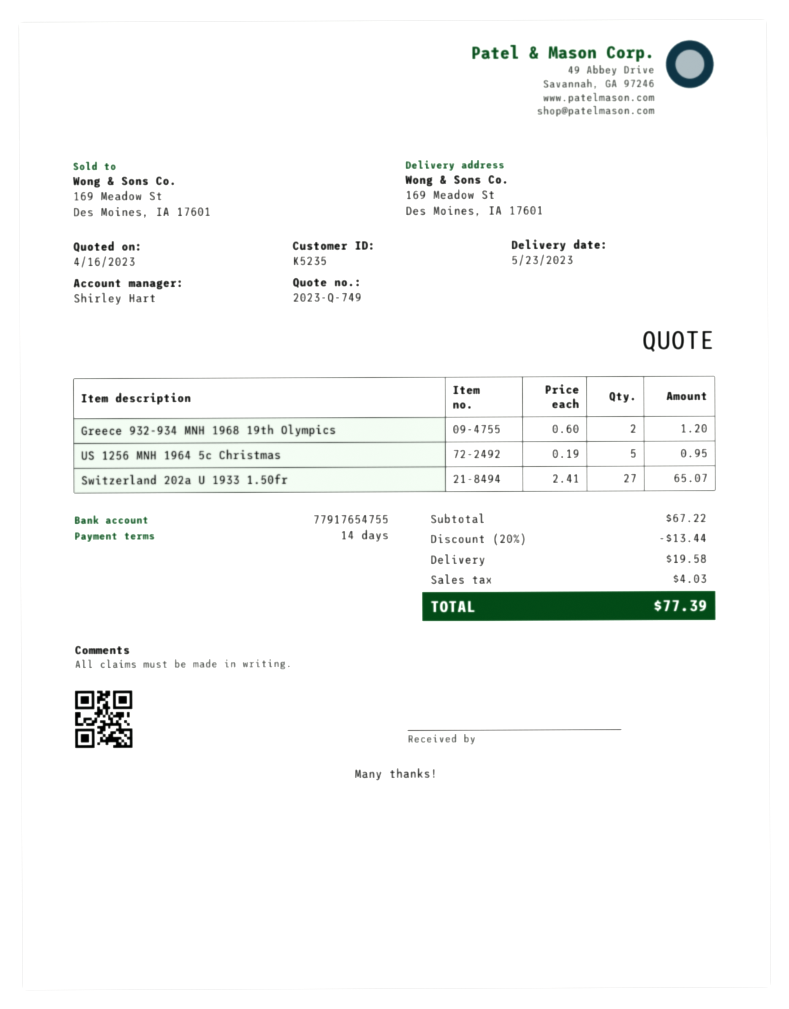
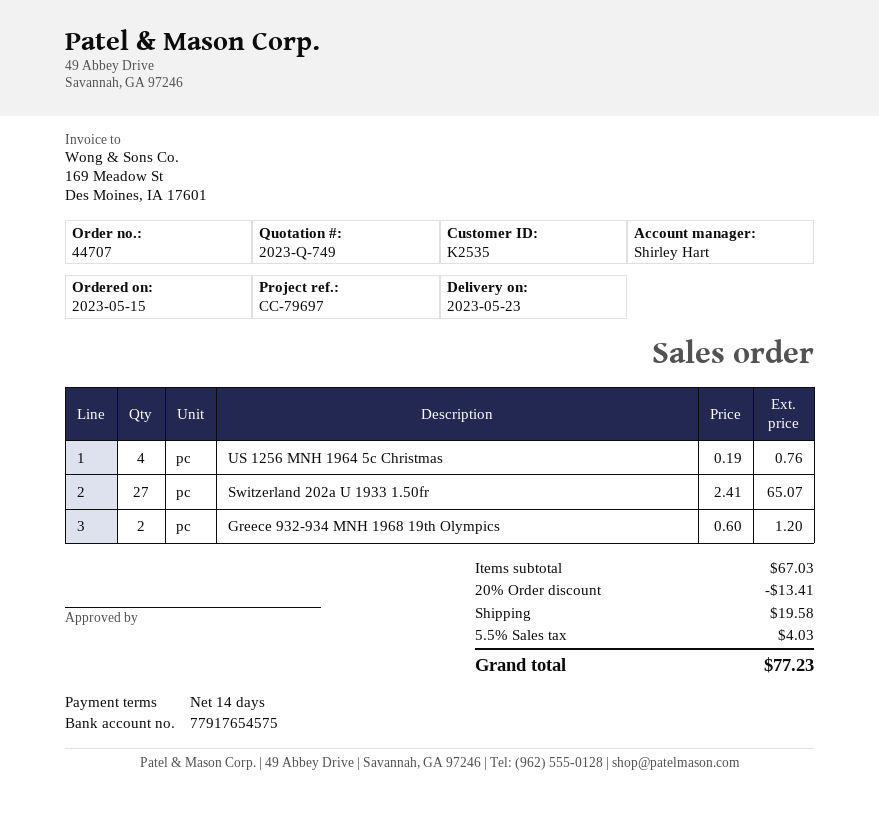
customer number: K5235 -> K2535
bank account: 77917654755 -> 77917654575
US 1256 MNH 1964 5c Christmas: 5 x 0.19 = 0.95 -> 4 x 0.19 = 0.76
subtotal: 67.22 -> 67.03
discount: 20% = 13.44 -> 20% = 13.41
total: 77.39 -> 77.23

